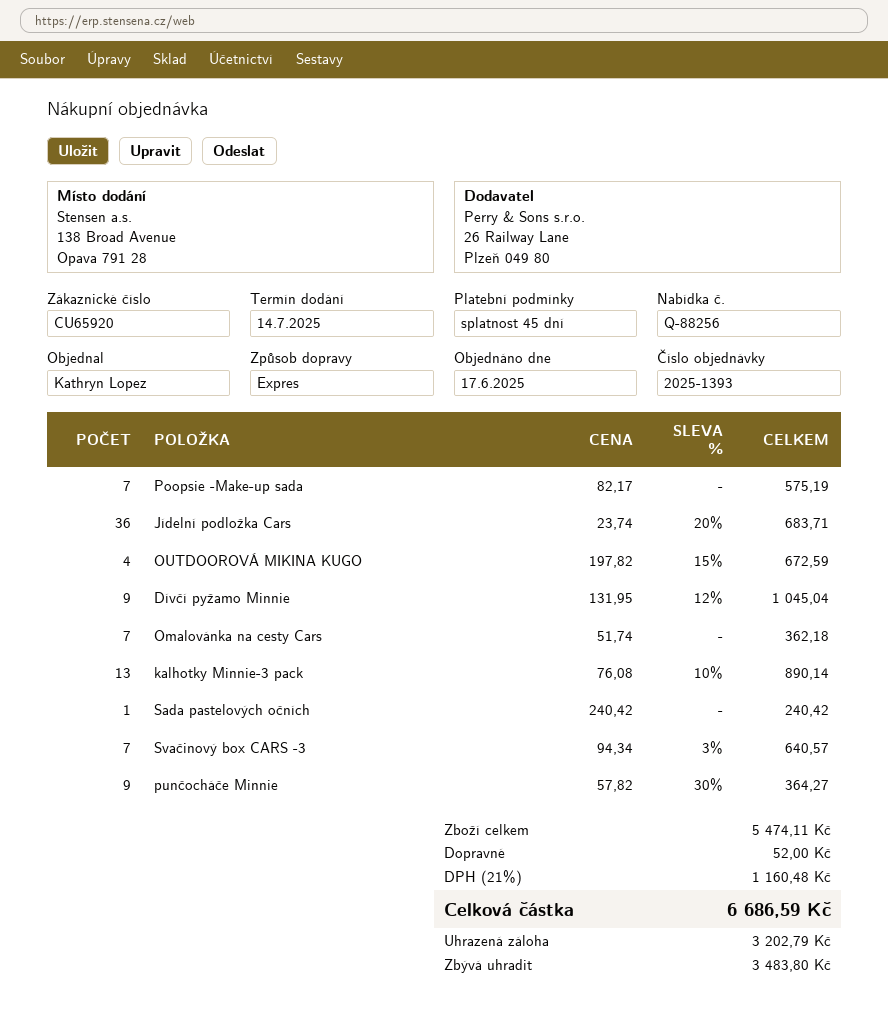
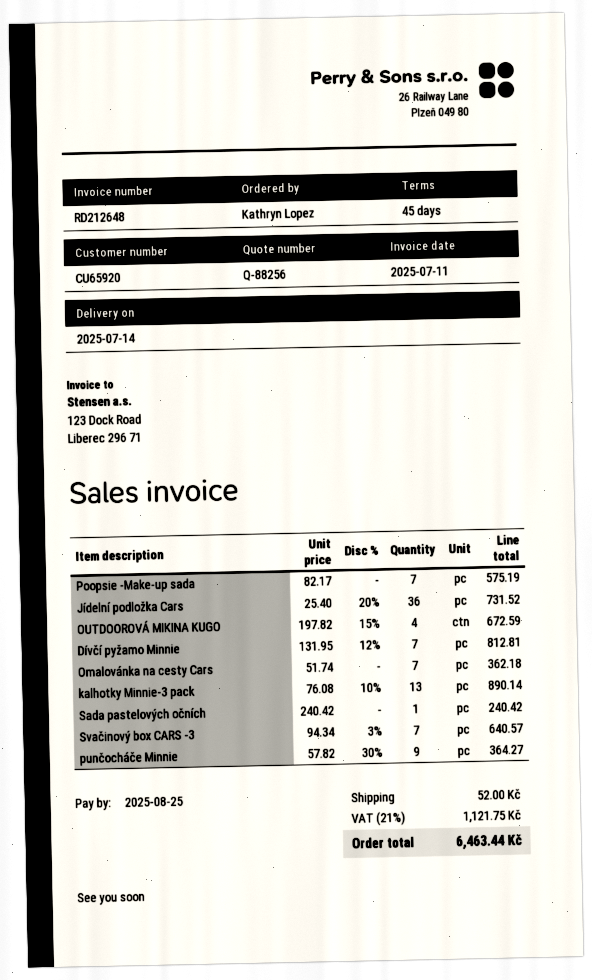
Jídelní podložka Cars: 36 x 23.74 - 20% = 683.71 -> 36 x 25.40 - 20% = 731.52
Dívčí pyžamo Minnie: 9 x 131.95 - 12% = 1045.04 -> 7 x 131.95 - 12% = 812.81
tax: 21% = 1160.48 -> 21% = 1121.75
total: 6686.59 -> 6463.44

